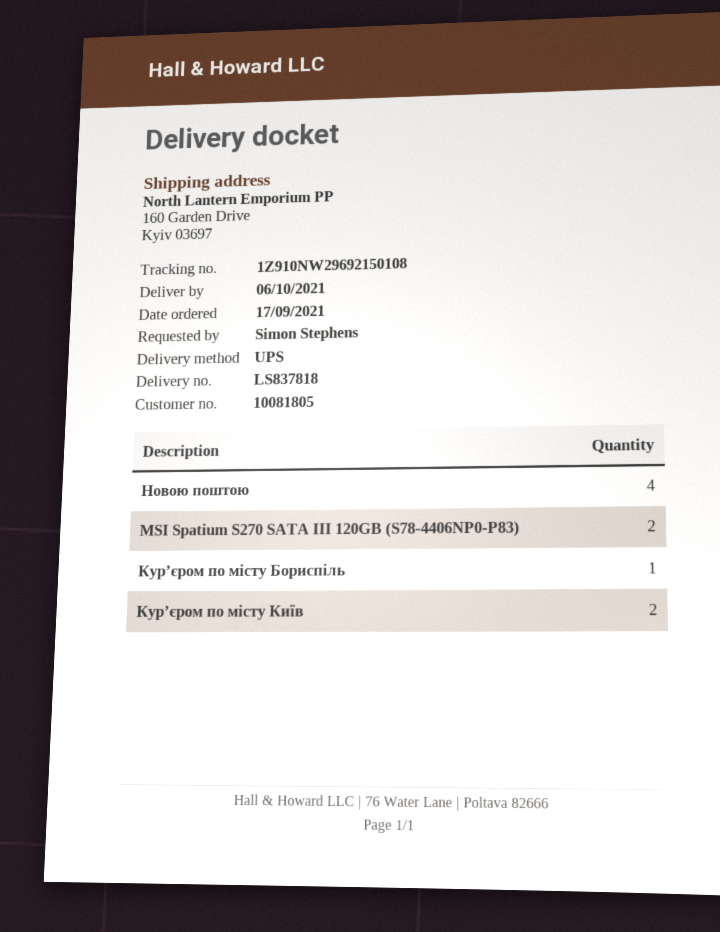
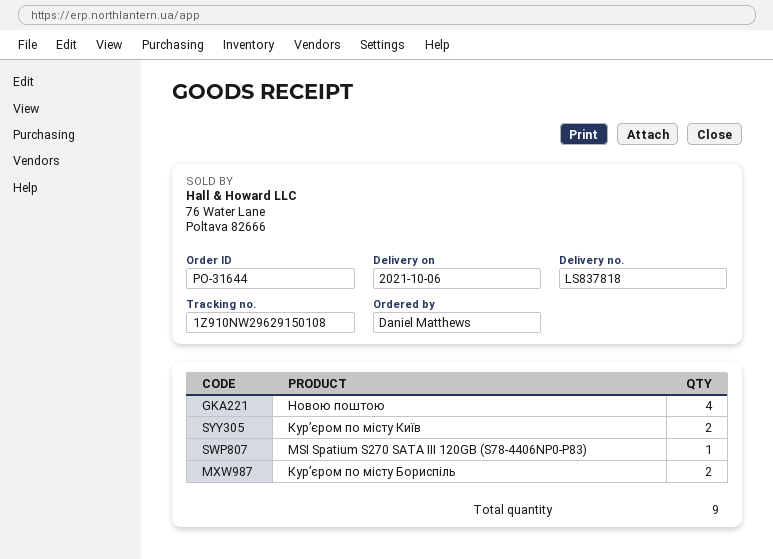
ordered by: Simon Stephens -> Daniel Matthews
tracking number: 1Z910NW29692150108 -> 1Z910NW29629150108
MSI Spatium S270 SATA III 120GB (S78-4406NP0-P83): 2 -> 1
Курʼєром по місту Бориспіль: 1 -> 2

